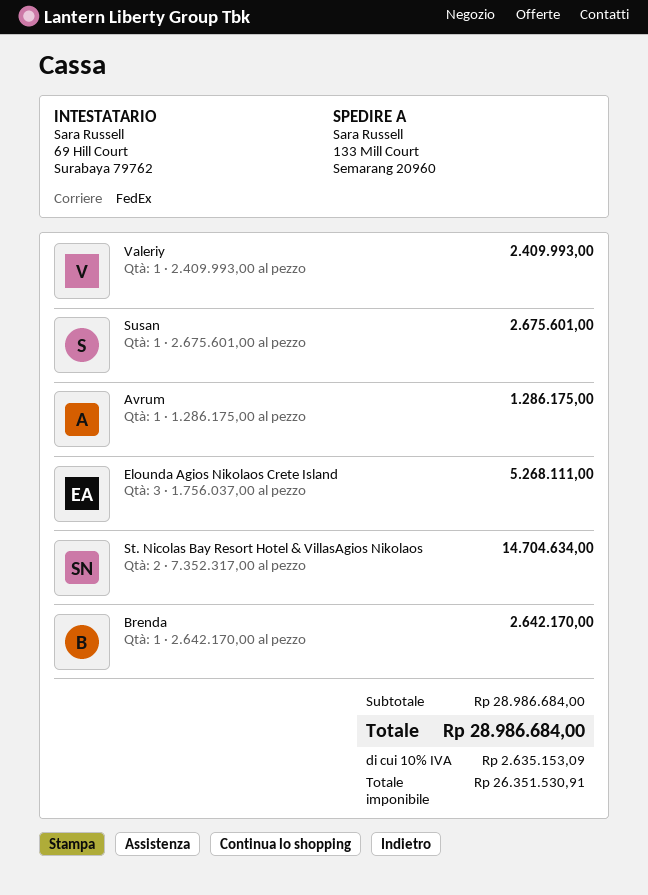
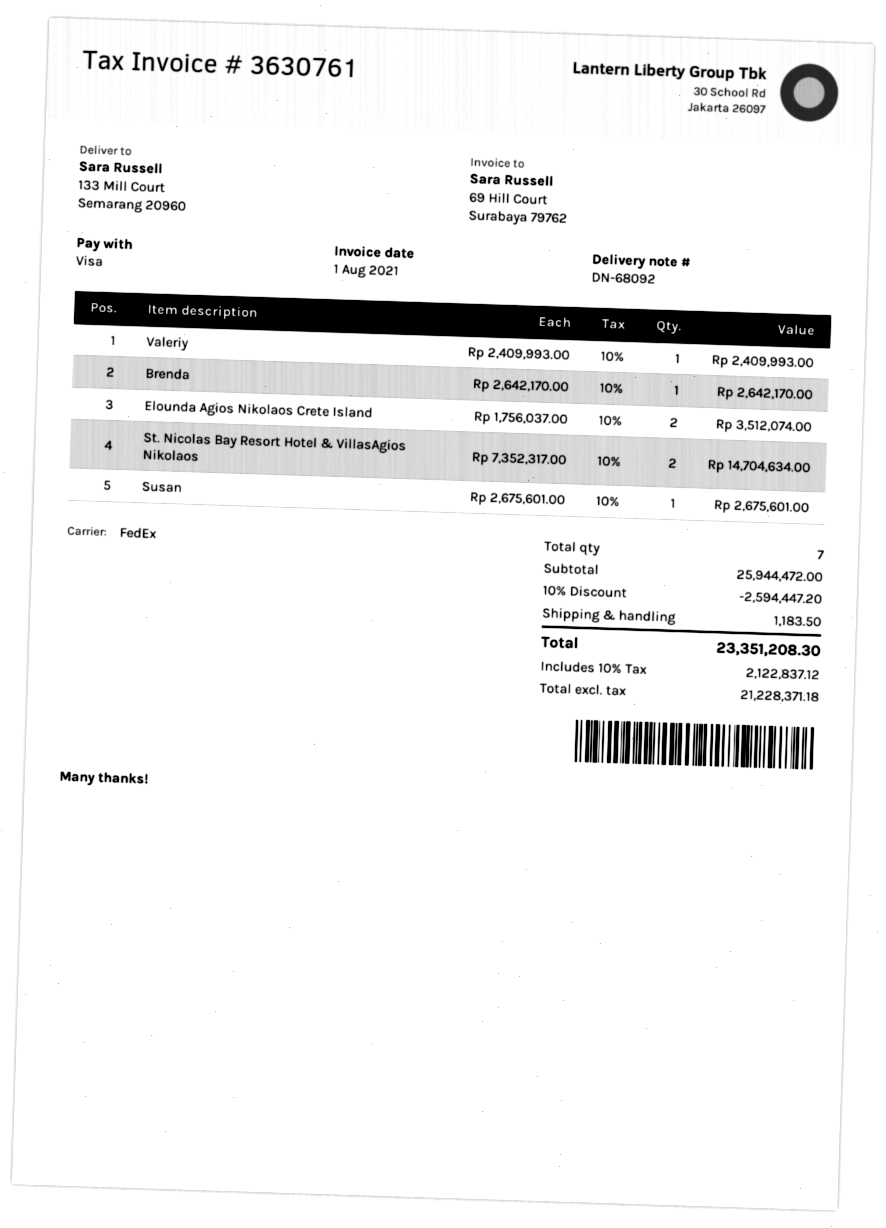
Avrum: 1 x 1286175.00 = 1286175.00 -> none
Elounda Agios Nikolaos Crete Island: 3 x 1756037.00 = 5268111.00 -> 2 x 1756037.00 = 3512074.00
subtotal: 28986684.00 -> 25944472.00
discount: none -> 10% = 2594447.20
shipping: none -> 1183.50
net: 26351530.91 -> 21228371.18
tax: 10% = 2635153.09 -> 10% = 2122837.12
total: 28986684.00 -> 23351208.30

